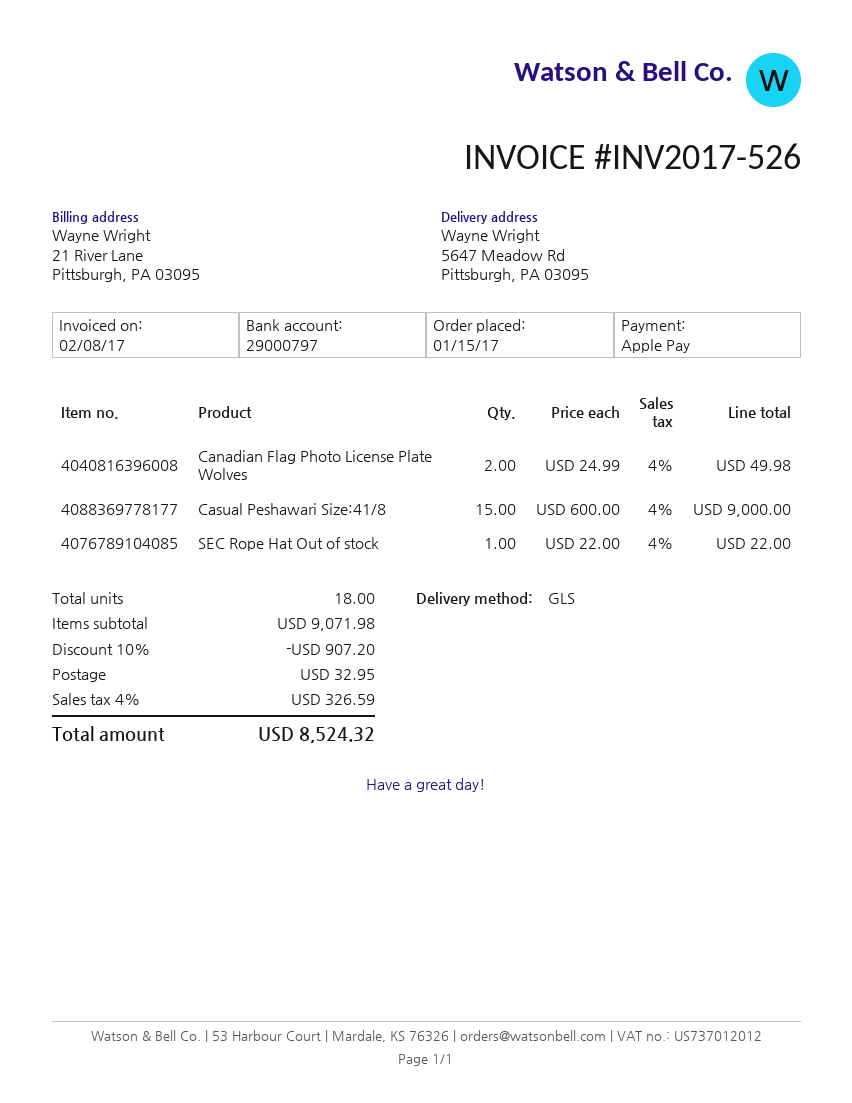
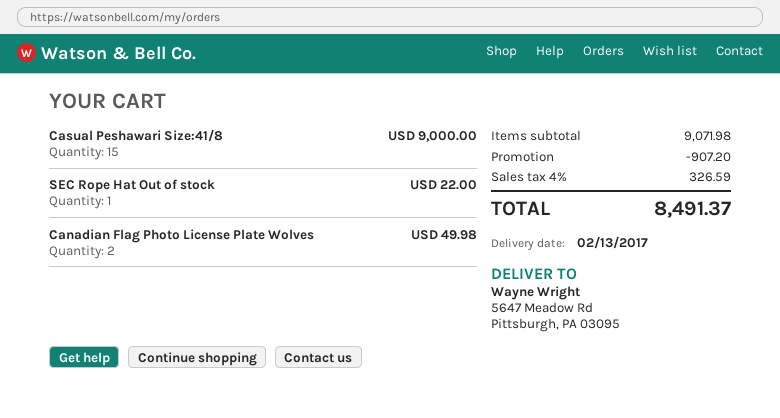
shipping: 32.95 -> none
total: 8524.32 -> 8491.37

